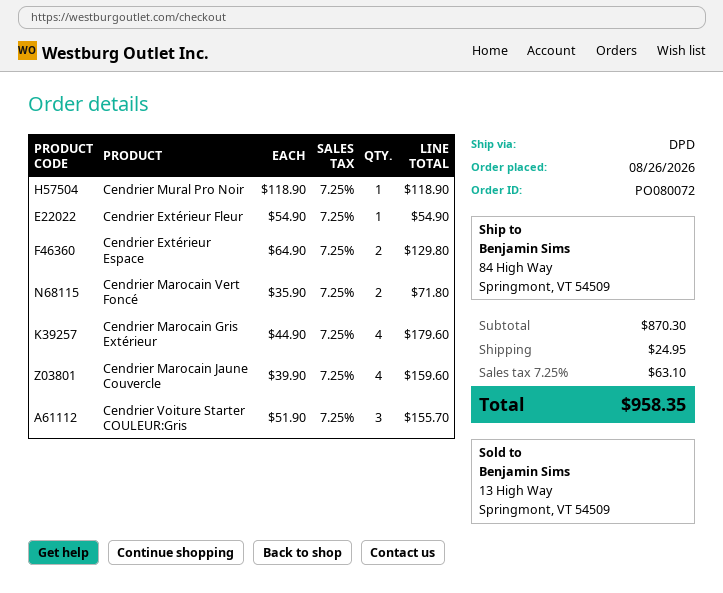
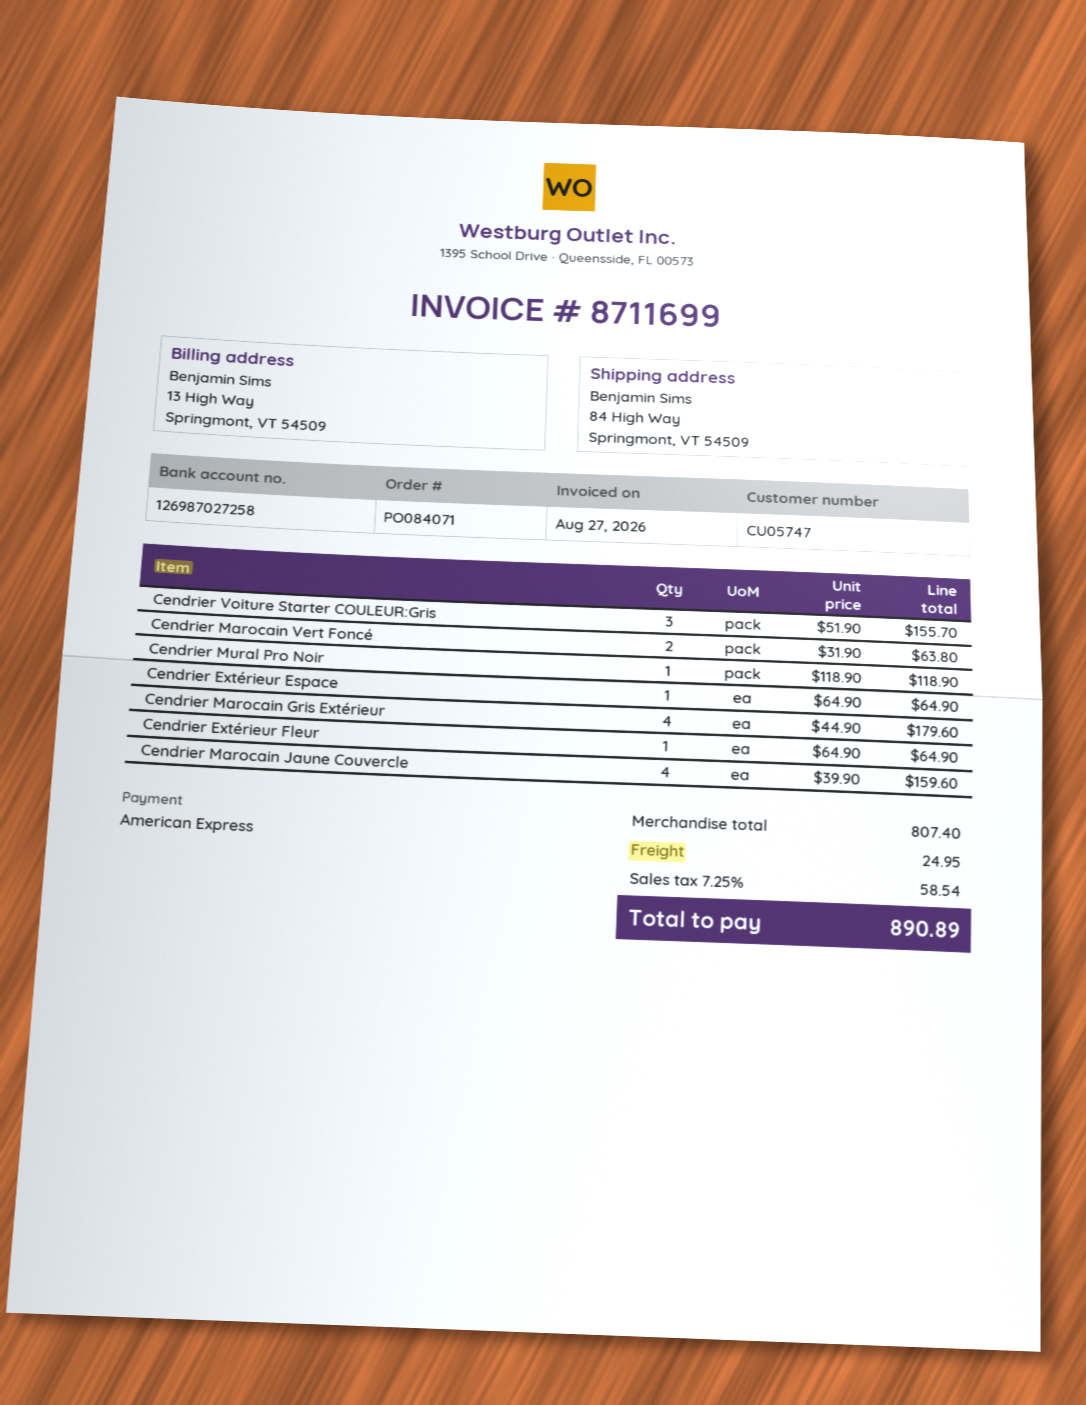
order number: PO080072 -> PO084071
Cendrier Extérieur Fleur: 1 x 54.90 = 54.90 -> 1 x 64.90 = 64.90
Cendrier Extérieur Espace: 2 x 64.90 = 129.80 -> 1 x 64.90 = 64.90
Cendrier Marocain Vert Foncé: 2 x 35.90 = 71.80 -> 2 x 31.90 = 63.80
subtotal: 870.30 -> 807.40
tax: 7.25% = 63.10 -> 7.25% = 58.54
total: 958.35 -> 890.89

